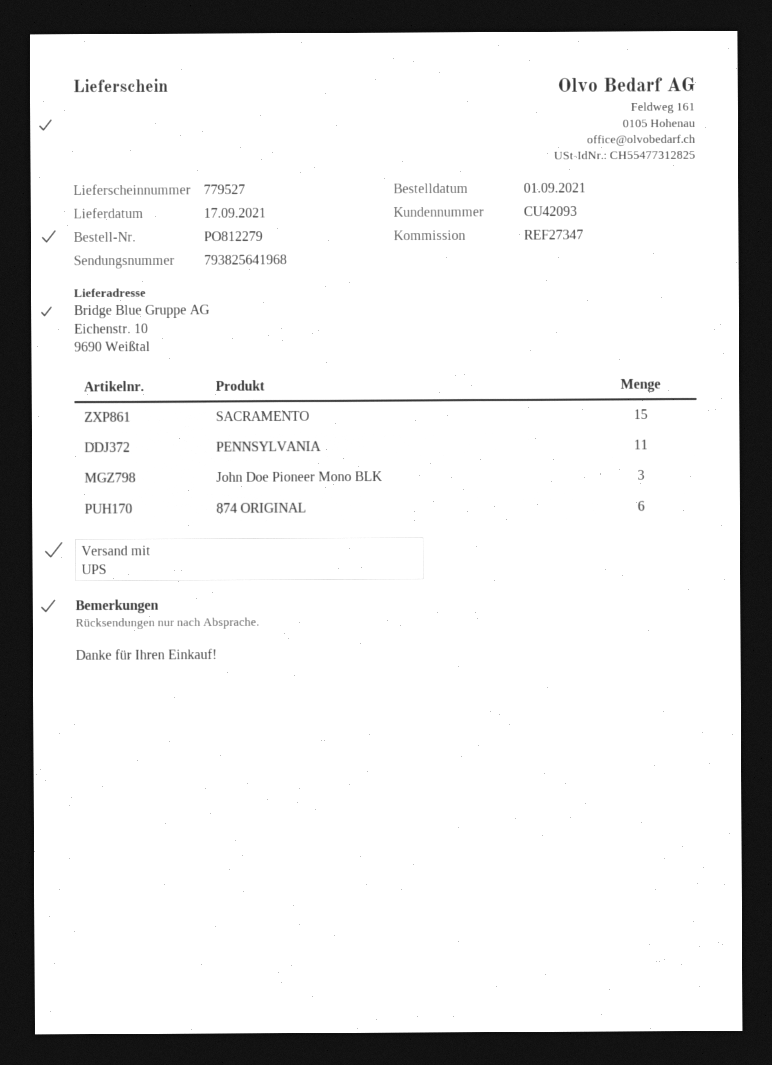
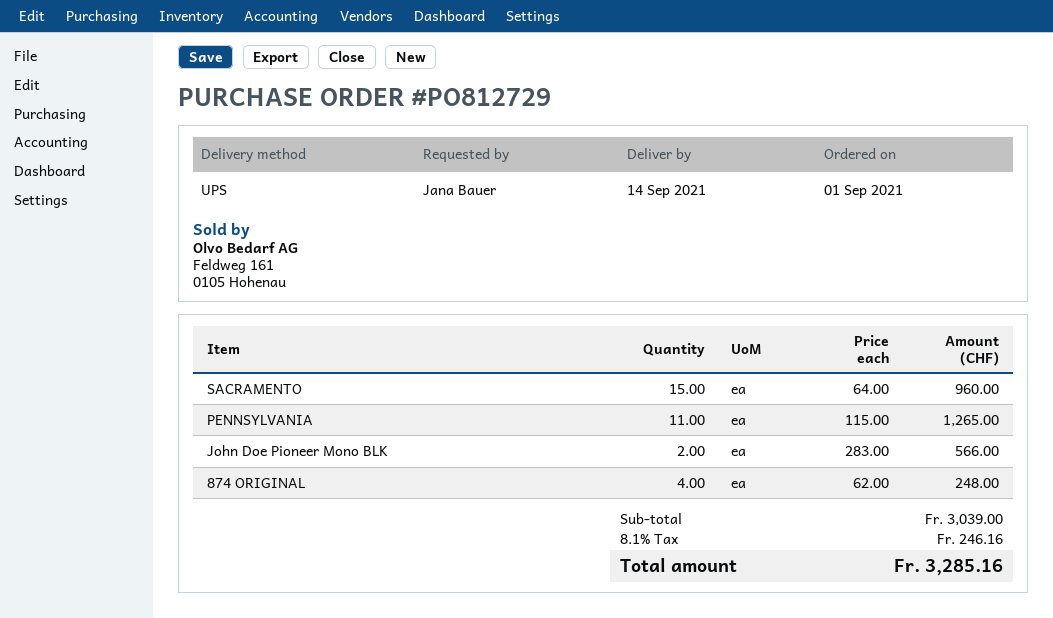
order number: PO812279 -> PO812729
delivery date: 2021-09-17 -> 2021-09-14
John Doe Pioneer Mono BLK: 3 -> 2
874 ORIGINAL: 6 -> 4

